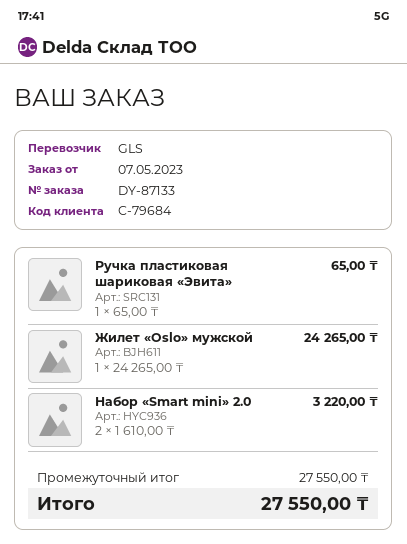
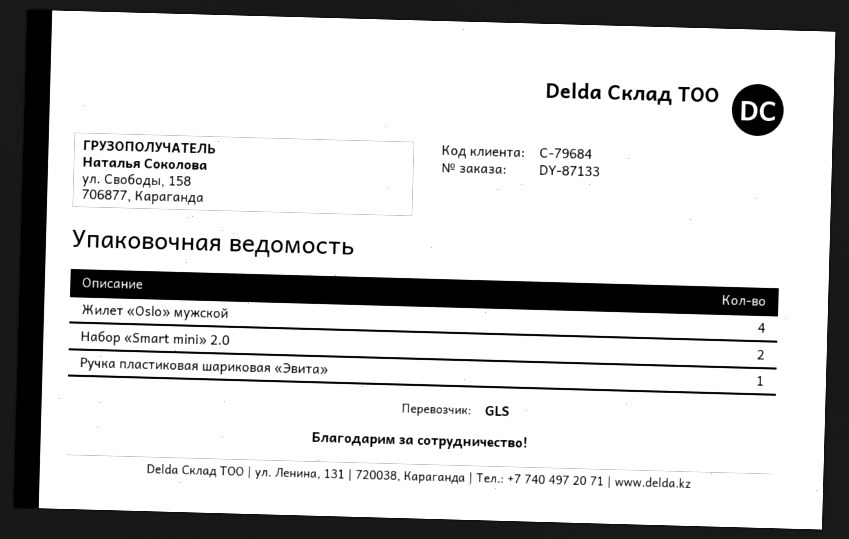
Жилет «Oslo» мужской: 1 -> 4

